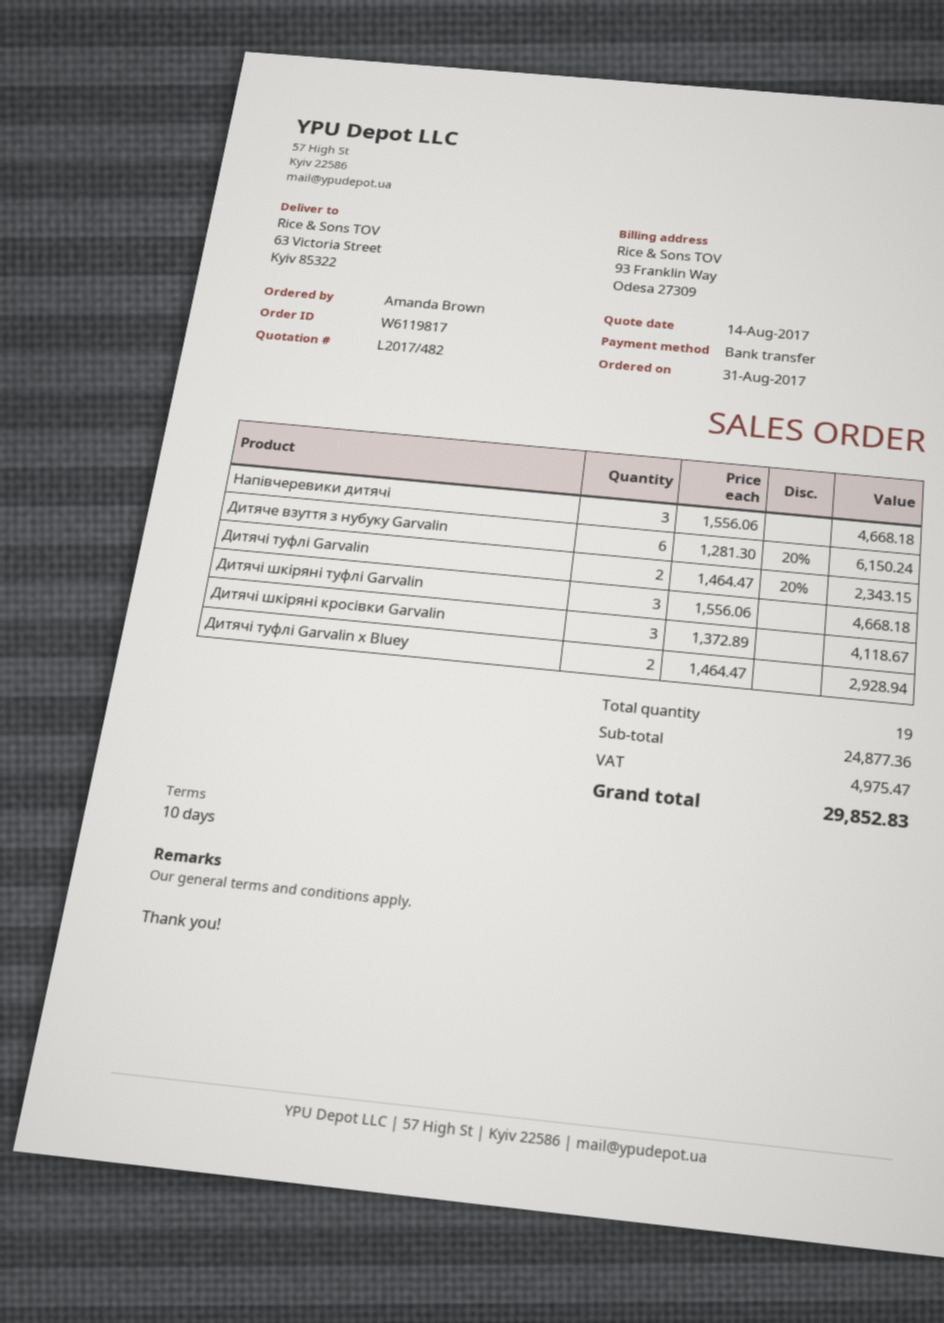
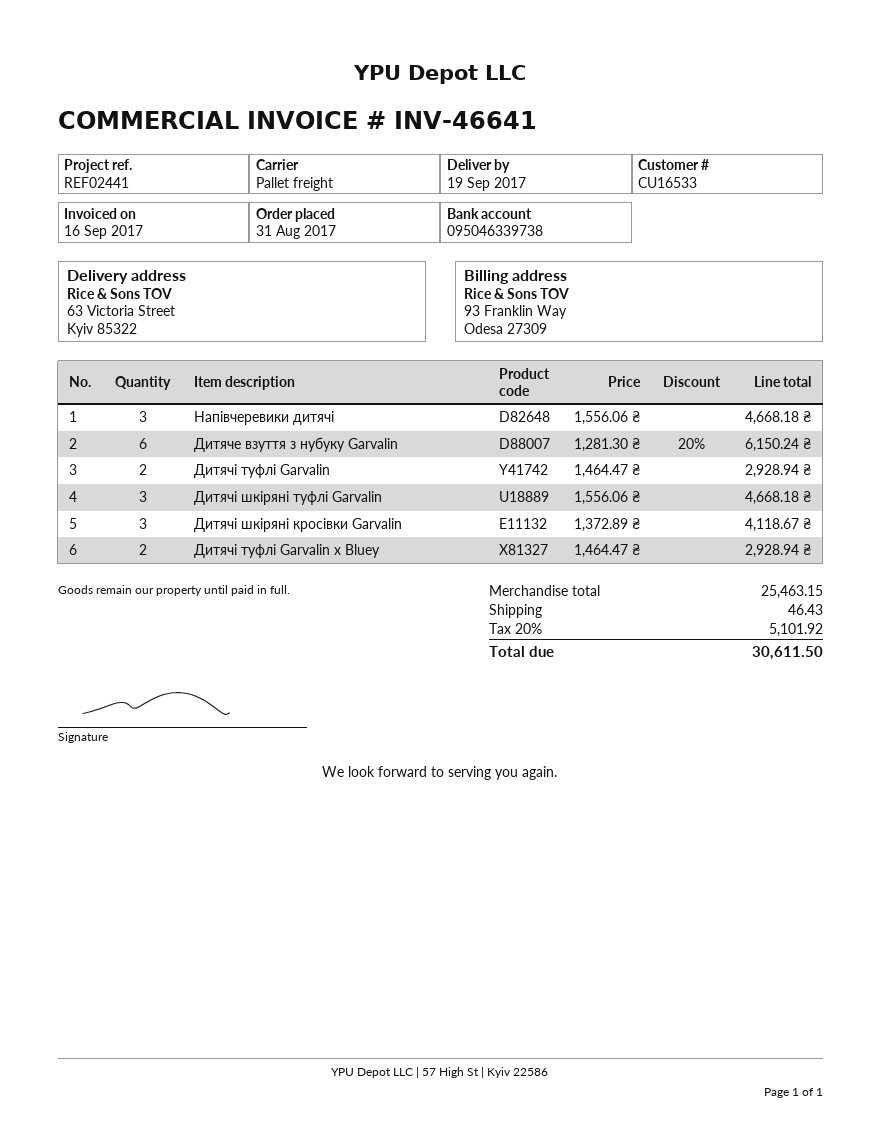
Дитячі туфлі Garvalin: 2 x 1464.47 - 20% = 2343.15 -> 2 x 1464.47 = 2928.94
subtotal: 24877.36 -> 25463.15
shipping: none -> 46.43
tax: 4975.47 -> 5101.92
total: 29852.83 -> 30611.50

